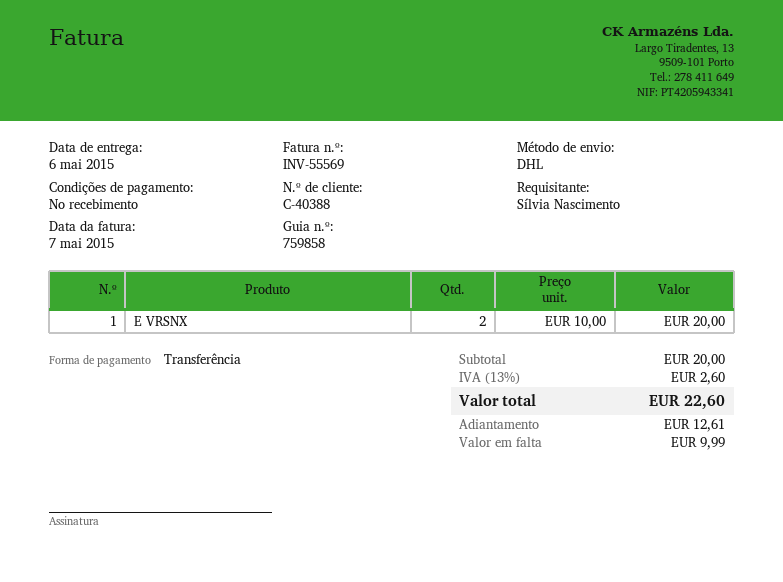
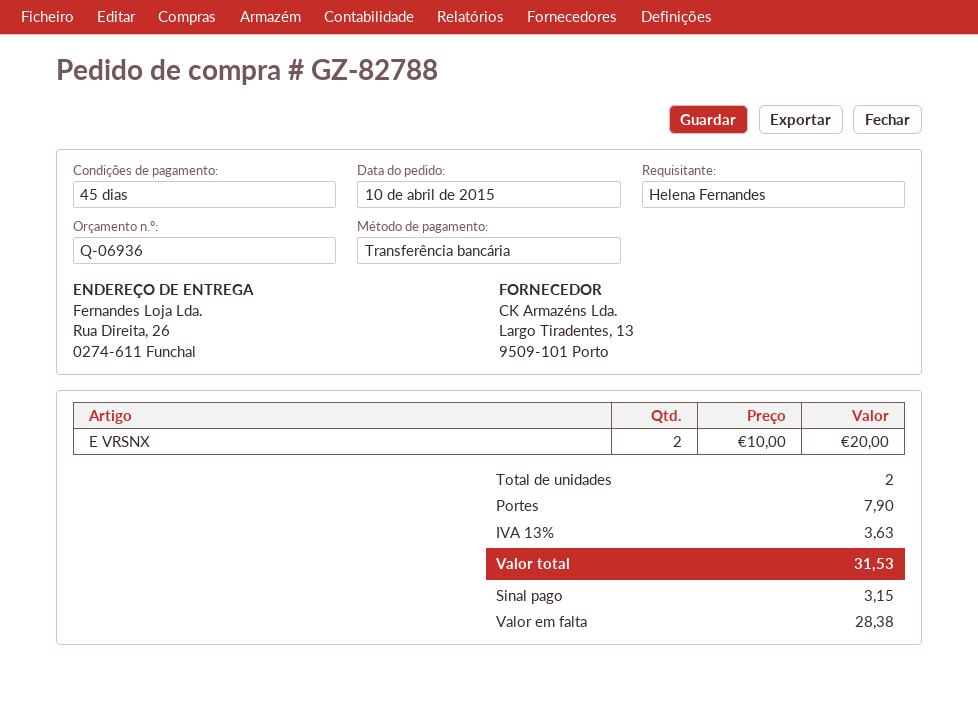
payment terms: on receipt -> 45 days
ordered by: Sílvia Nascimento -> Helena Fernandes
shipping: none -> 7.90
tax: 13% = 2.60 -> 13% = 3.63
total: 22.60 -> 31.53
deposit: 12.61 -> 3.15
balance: 9.99 -> 28.38

